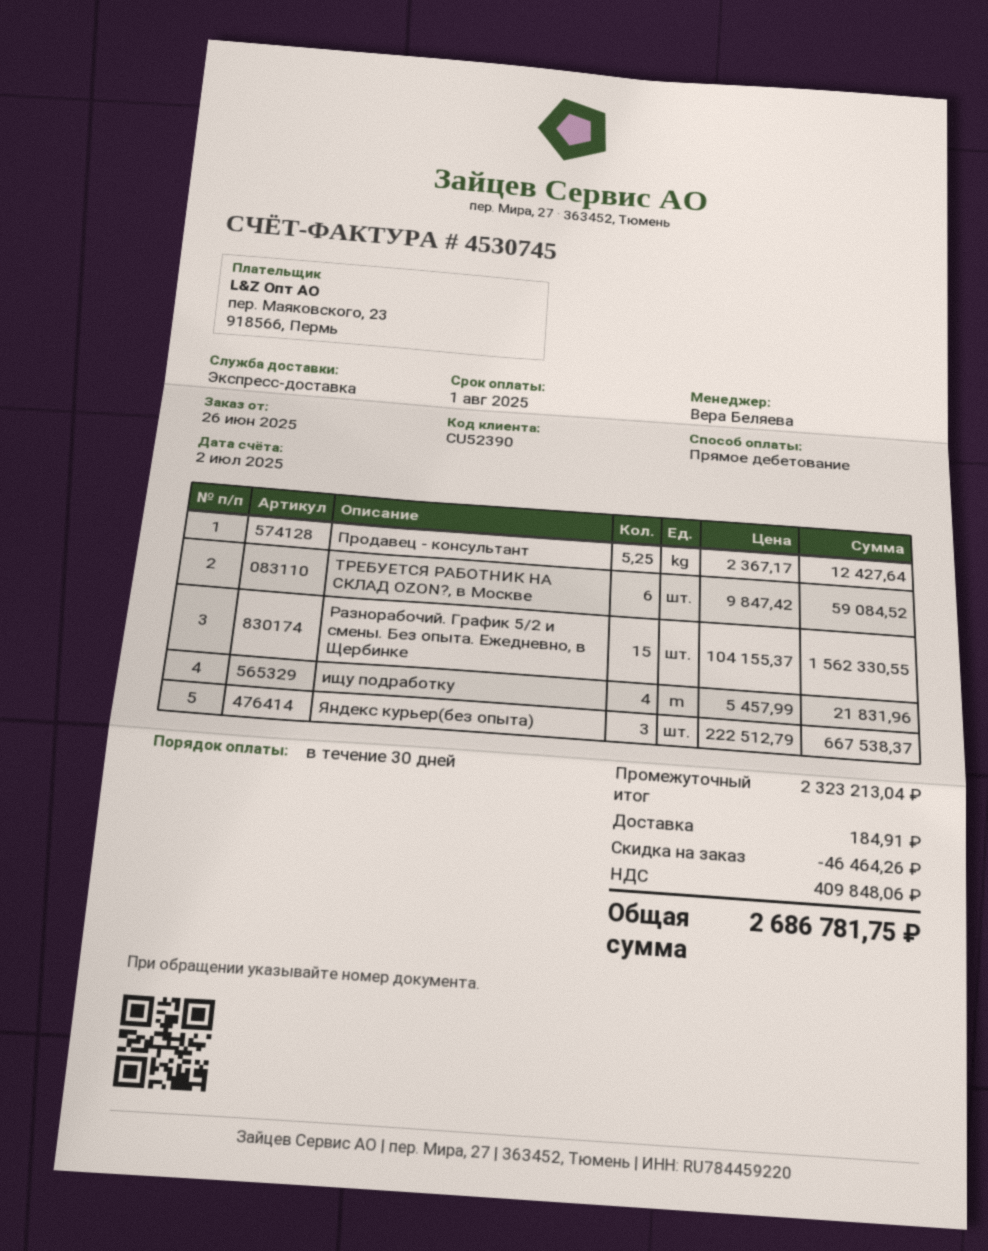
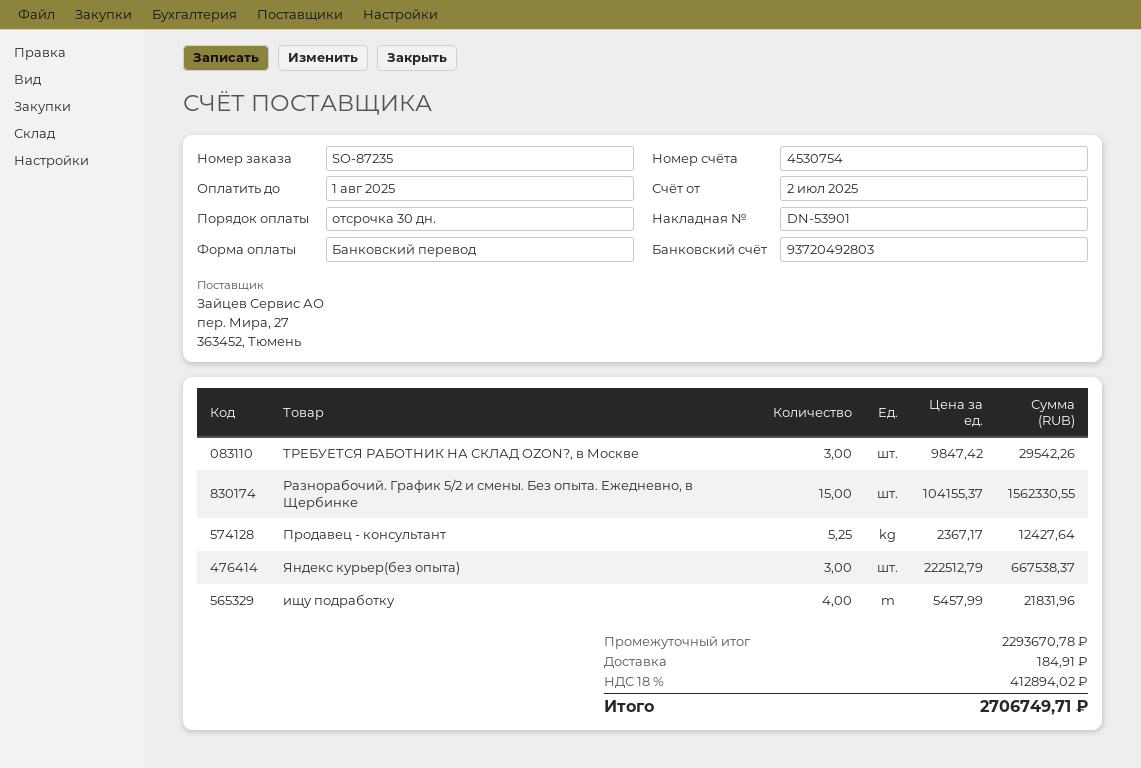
invoice number: 4530745 -> 4530754
payment method: direct debit -> bank transfer
ТРЕБУЕТСЯ РАБОТНИК НА СКЛАД OZON?, в Москве: 6 x 9847.42 = 59084.52 -> 3 x 9847.42 = 29542.26
subtotal: 2323213.04 -> 2293670.78
discount: 46464.26 -> none
tax: 409848.06 -> 412894.02
total: 2686781.75 -> 2706749.71

